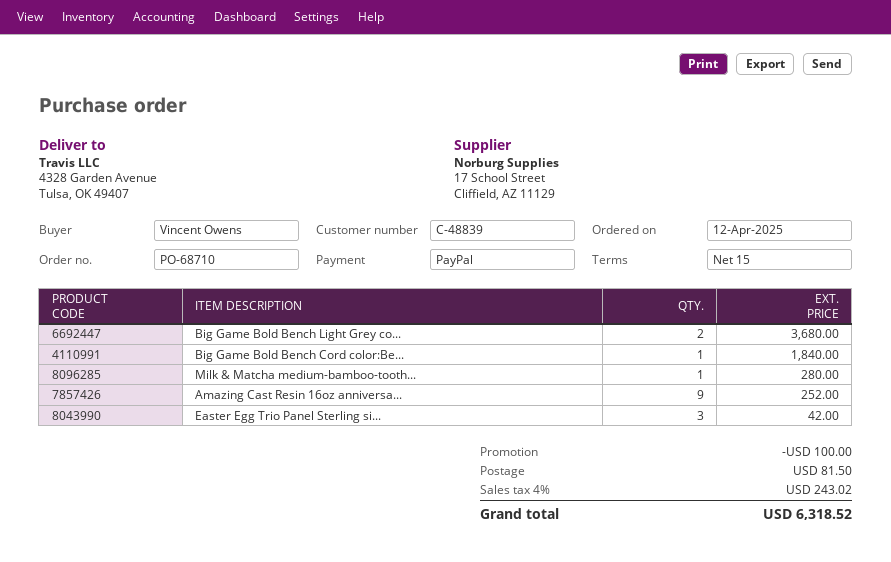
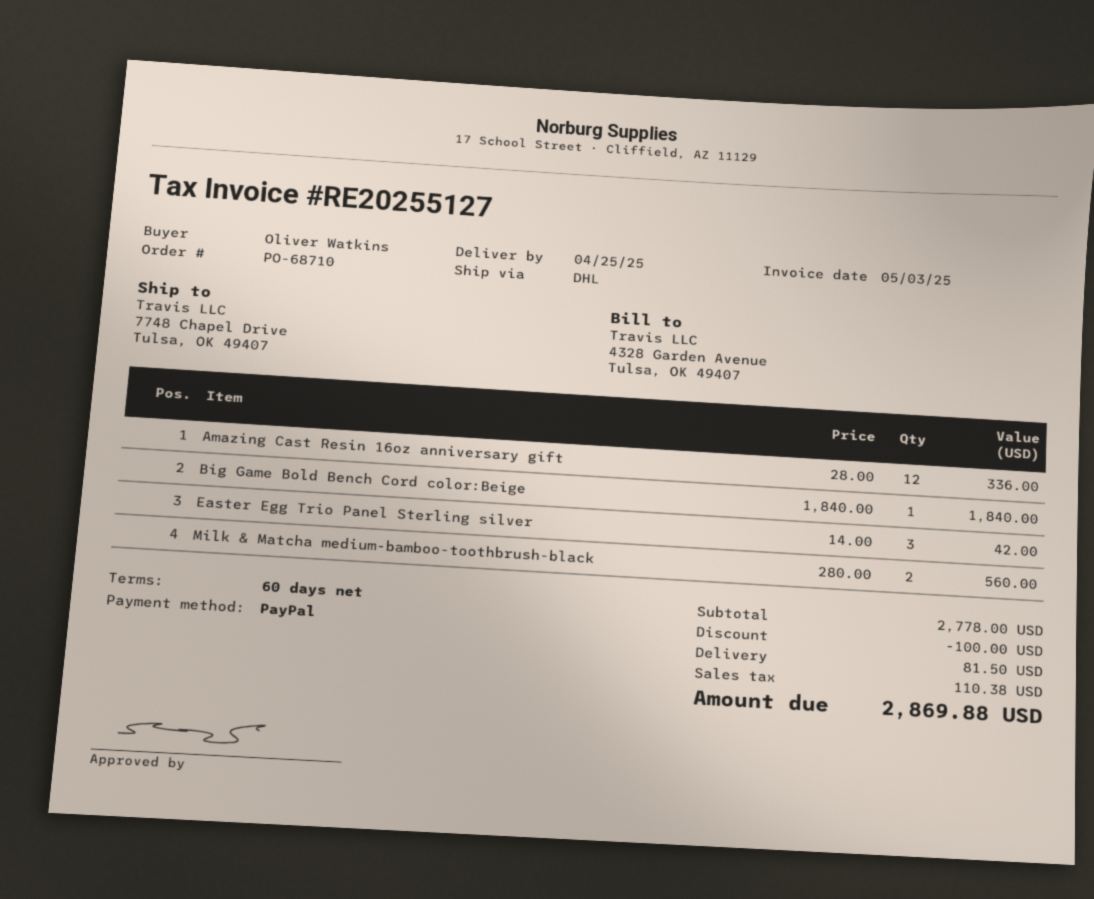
payment terms: 15 days -> 60 days
ordered by: Vincent Owens -> Oliver Watkins
ship to: 4328 Garden Avenue, Tulsa, OK 49407 -> 7748 Chapel Drive, Tulsa, OK 49407
Big Game Bold Bench Light Grey co...: 2 for 3680.00 -> none
Milk & Matcha medium-bamboo-tooth...: 1 for 280.00 -> 2 for 560.00
Amazing Cast Resin 16oz anniversa...: 9 for 252.00 -> 12 for 336.00
tax: 243.02 -> 110.38
total: 6318.52 -> 2869.88

